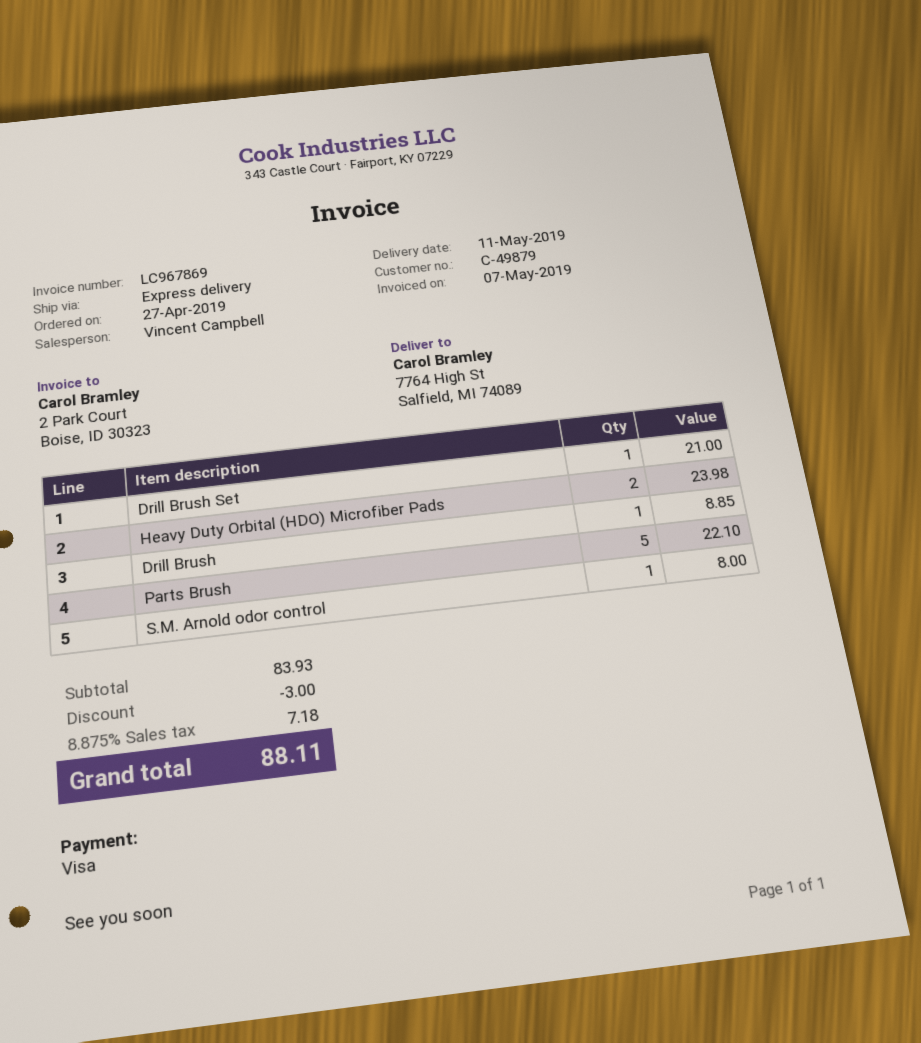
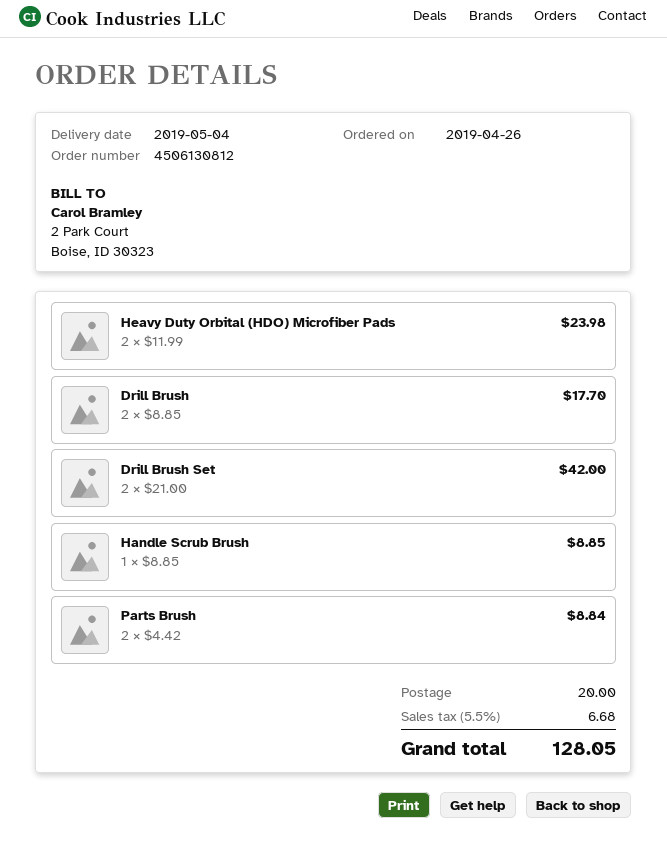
order date: 2019-04-27 -> 2019-04-26
delivery date: 2019-05-11 -> 2019-05-04
Drill Brush Set: 1 for 21.00 -> 2 for 42.00
Drill Brush: 1 for 8.85 -> 2 for 17.70
Parts Brush: 5 for 22.10 -> 2 for 8.84
S.M. Arnold odor control: 1 for 8.00 -> none
Handle Scrub Brush: none -> 1 for 8.85
discount: 3.00 -> none
shipping: none -> 20.00
tax: 8.875% = 7.18 -> 5.5% = 6.68
total: 88.11 -> 128.05

